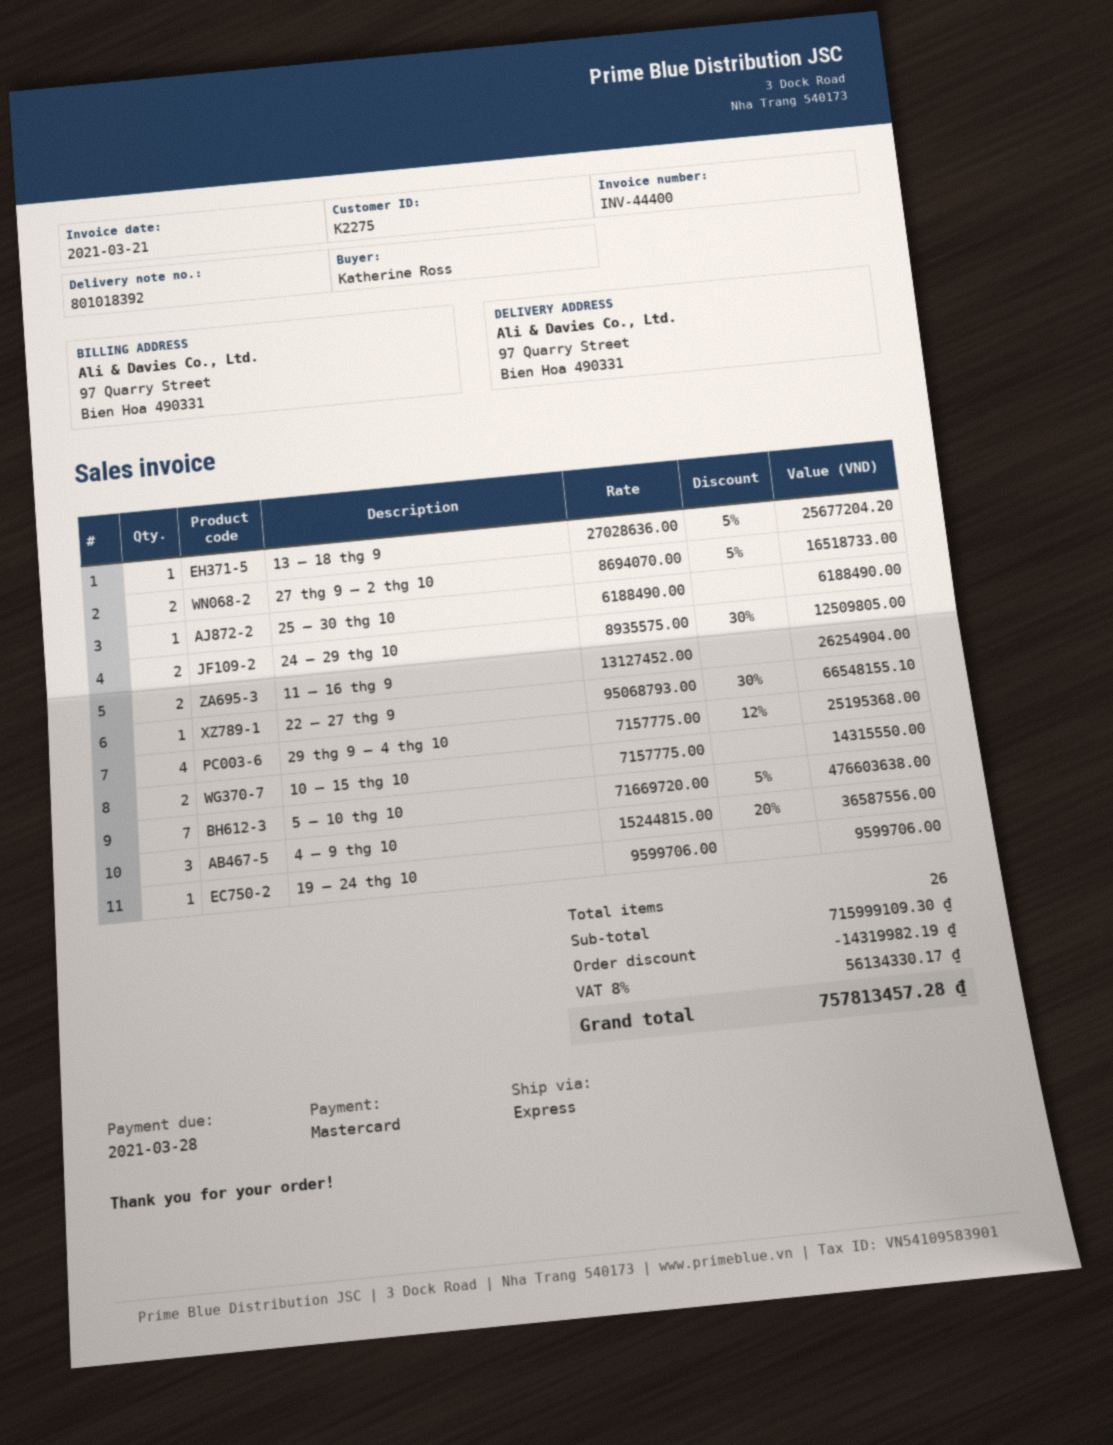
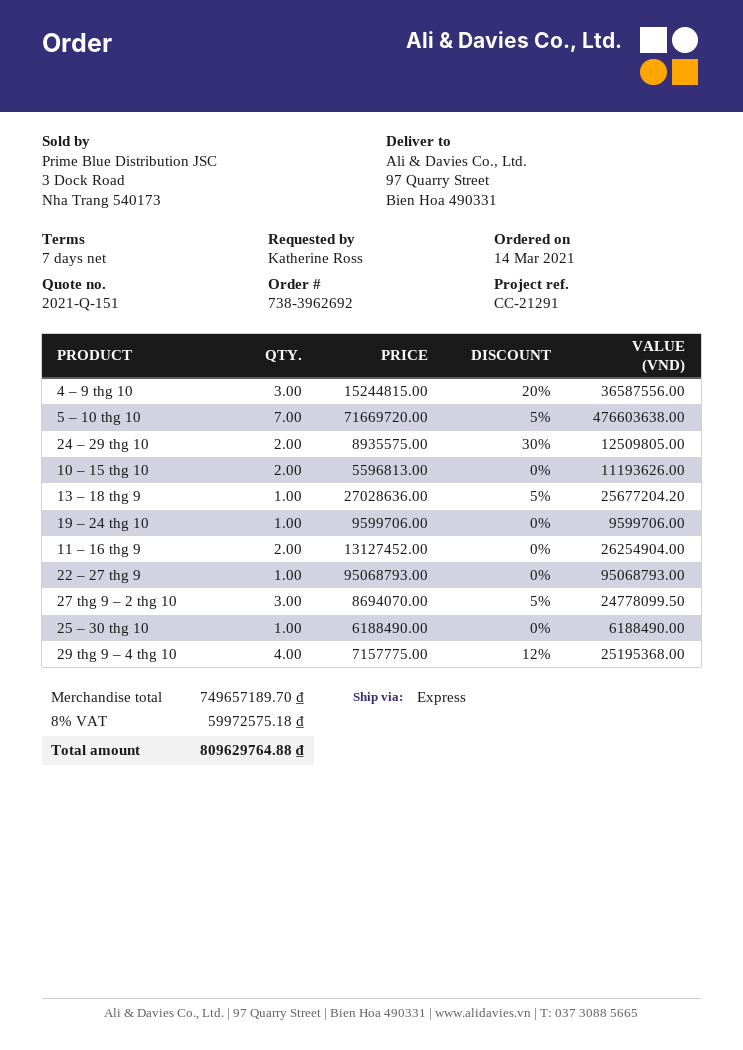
27 thg 9 – 2 thg 10: 2 x 8694070.00 - 5% = 16518733.00 -> 3 x 8694070.00 - 5% = 24778099.50
22 – 27 thg 9: 1 x 95068793.00 - 30% = 66548155.10 -> 1 x 95068793.00 = 95068793.00
10 – 15 thg 10: 2 x 7157775.00 = 14315550.00 -> 2 x 5596813.00 = 11193626.00
subtotal: 715999109.30 -> 749657189.70
discount: 14319982.19 -> none
tax: 8% = 56134330.17 -> 8% = 59972575.18
total: 757813457.28 -> 809629764.88

